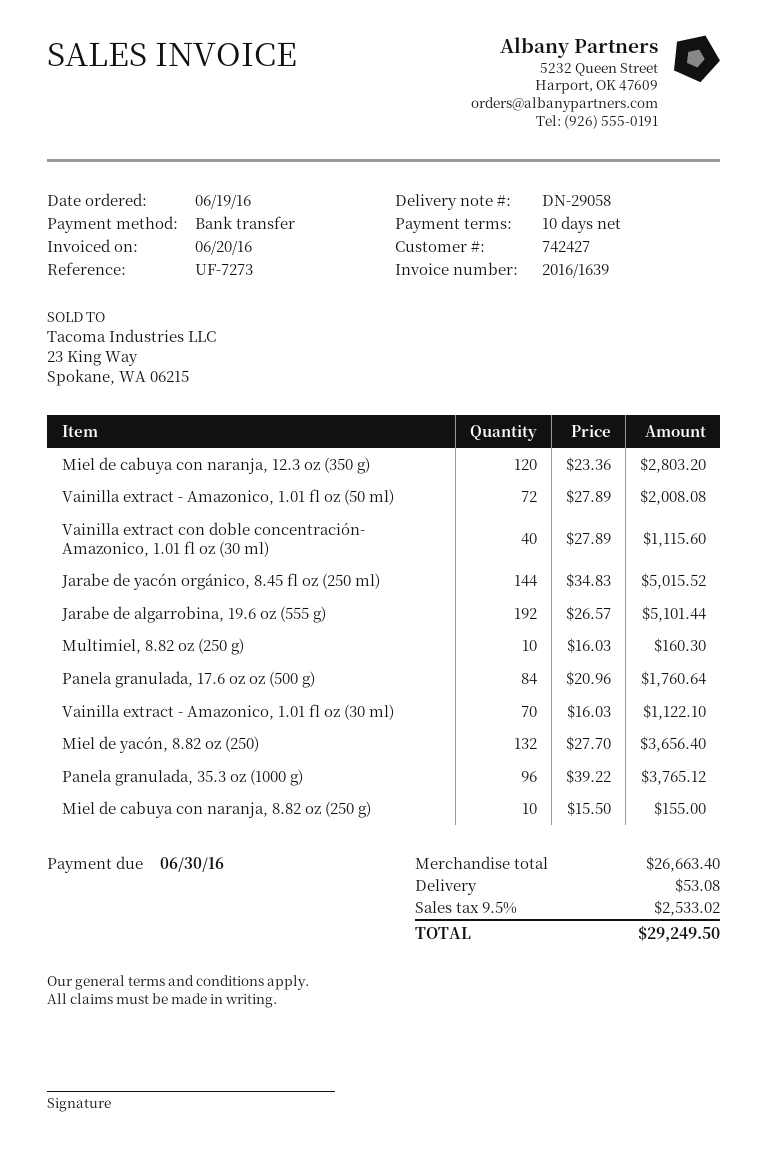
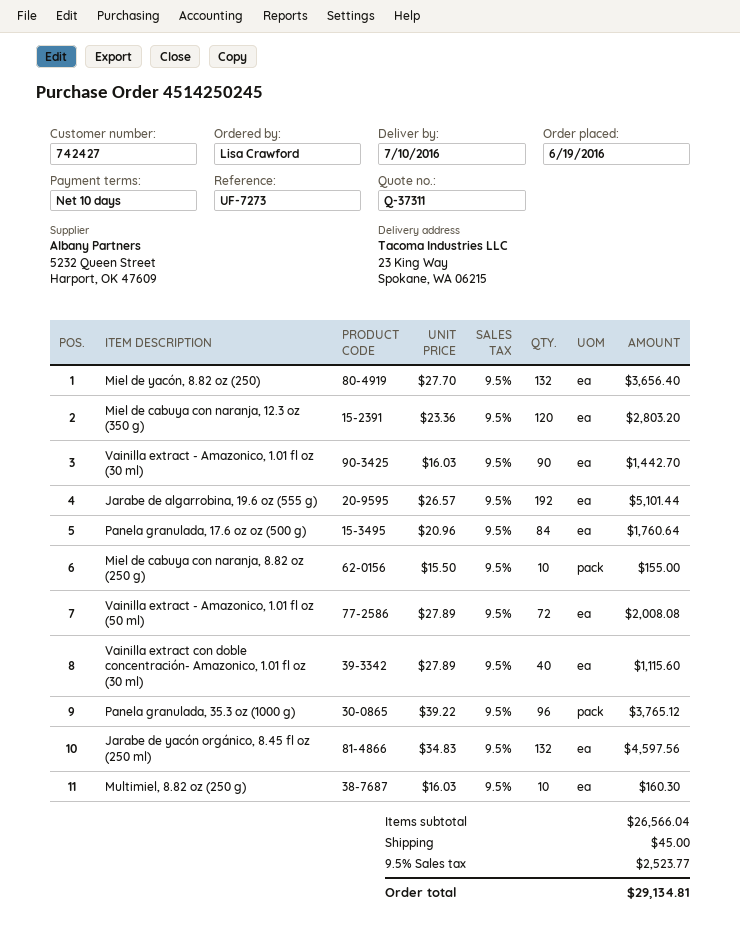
Jarabe de yacón orgánico, 8.45 fl oz (250 ml): 144 x 34.83 = 5015.52 -> 132 x 34.83 = 4597.56
Vainilla extract - Amazonico, 1.01 fl oz (30 ml): 70 x 16.03 = 1122.10 -> 90 x 16.03 = 1442.70
subtotal: 26663.40 -> 26566.04
shipping: 53.08 -> 45.00
tax: 9.5% = 2533.02 -> 9.5% = 2523.77
total: 29249.50 -> 29134.81

